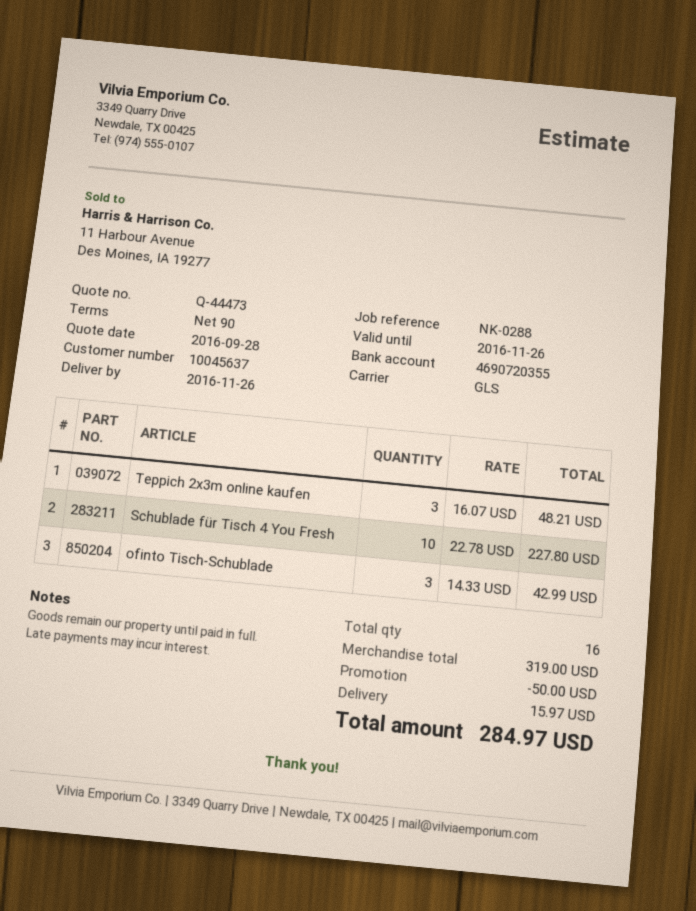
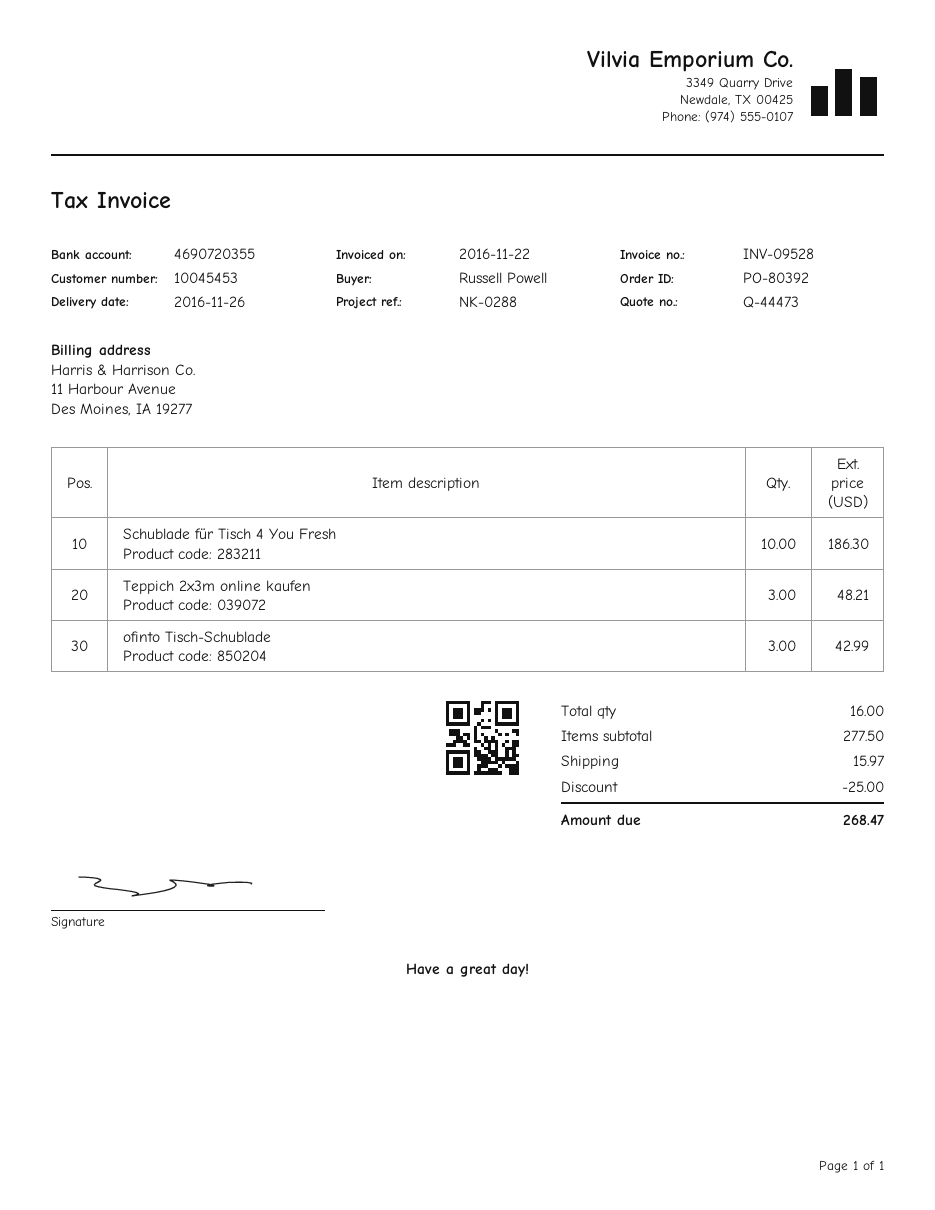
customer number: 10045637 -> 10045453
Schublade für Tisch 4 You Fresh: 10 for 227.80 -> 10 for 186.30
subtotal: 319.00 -> 277.50
discount: 50.00 -> 25.00
total: 284.97 -> 268.47

